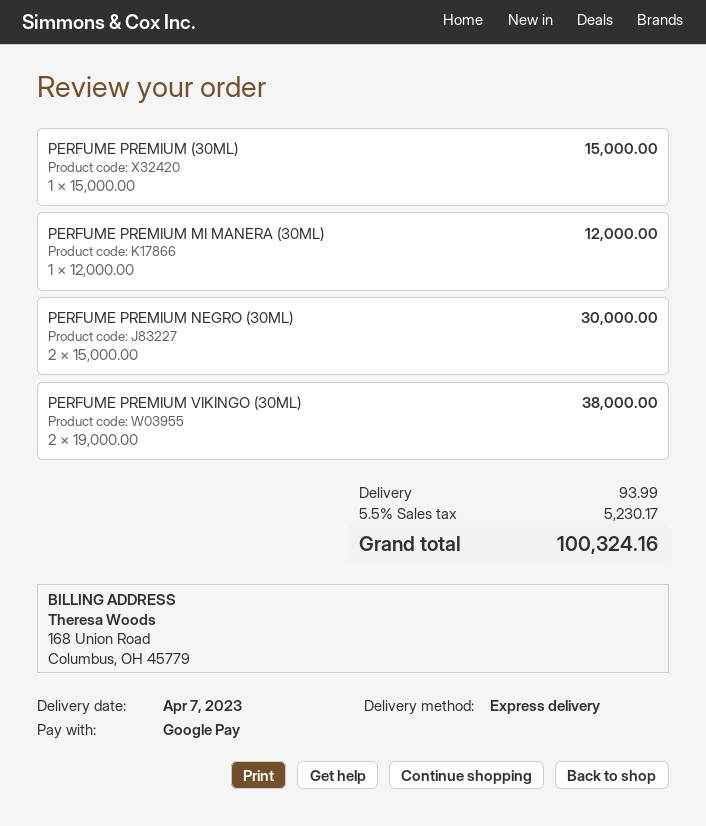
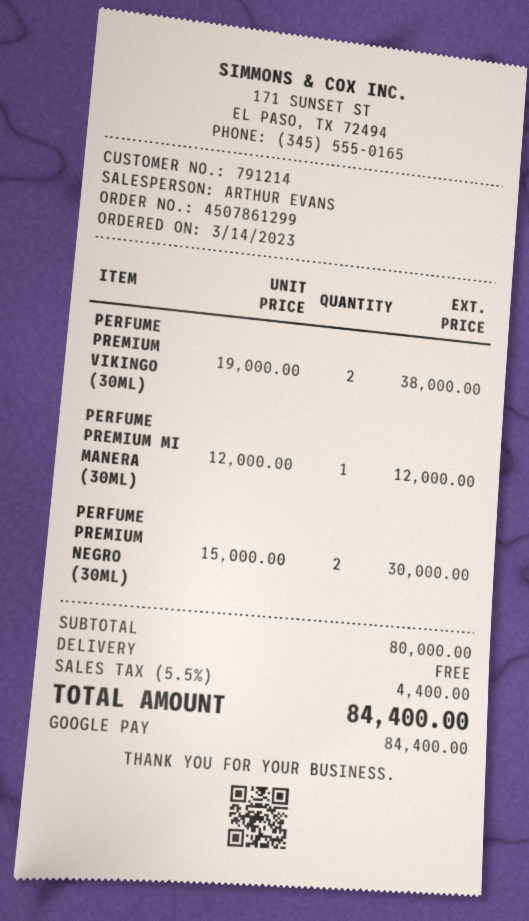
PERFUME PREMIUM (30ML): 1 x 15000.00 = 15000.00 -> none
shipping: 93.99 -> 0.00
tax: 5.5% = 5230.17 -> 5.5% = 4400.00
total: 100324.16 -> 84400.00

